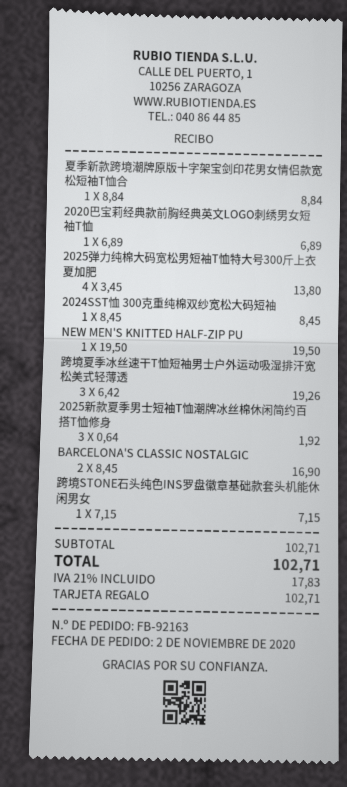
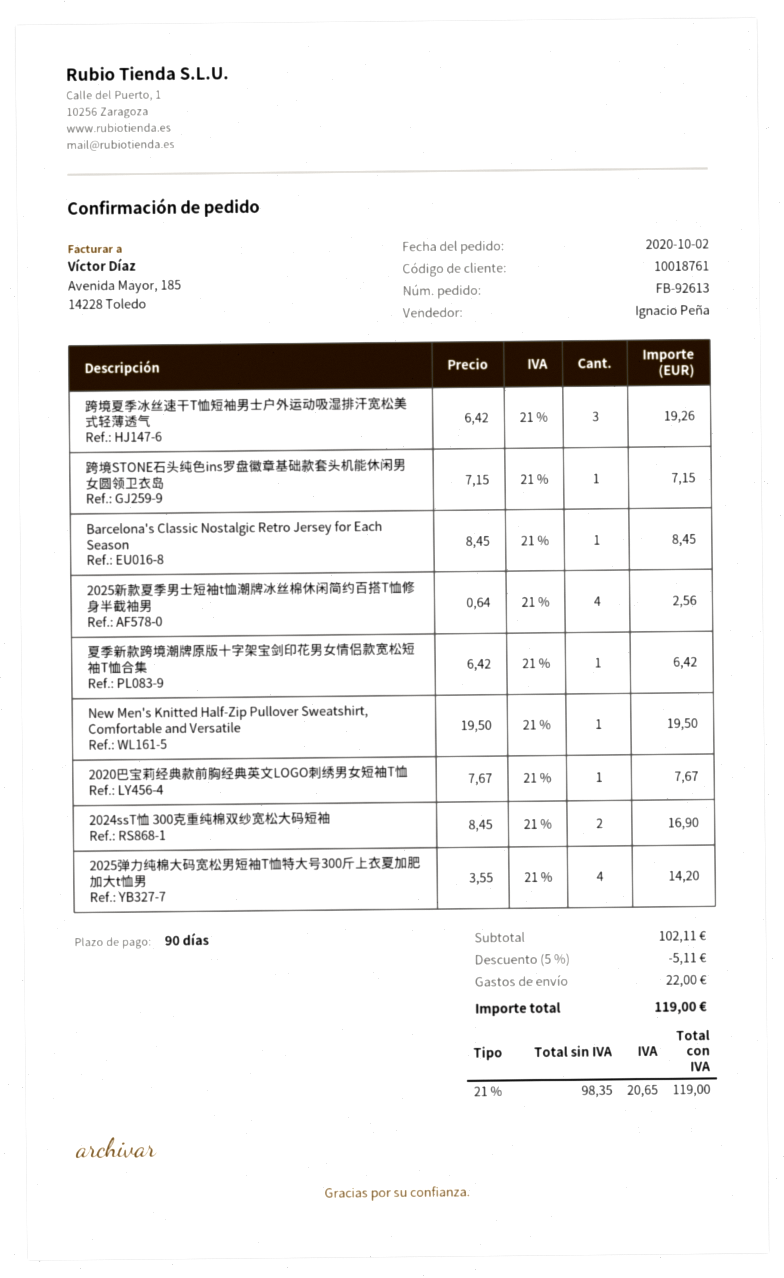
order number: FB-92163 -> FB-92613
order date: 2020-11-02 -> 2020-10-02
夏季新款跨境潮牌原版十字架宝剑印花男女情侣款宽松短袖T恤合: 1 x 8.84 = 8.84 -> 1 x 6.42 = 6.42
2020巴宝莉经典款前胸经典英文LOGO刺绣男女短袖T恤: 1 x 6.89 = 6.89 -> 1 x 7.67 = 7.67
2025弹力纯棉大码宽松男短袖T恤特大号300斤上衣夏加肥: 4 x 3.45 = 13.80 -> 4 x 3.55 = 14.20
2024SST恤 300克重纯棉双纱宽松大码短袖: 1 x 8.45 = 8.45 -> 2 x 8.45 = 16.90
2025新款夏季男士短袖T恤潮牌冰丝棉休闲简约百搭T恤修身: 3 x 0.64 = 1.92 -> 4 x 0.64 = 2.56
BARCELONA'S CLASSIC NOSTALGIC: 2 x 8.45 = 16.90 -> 1 x 8.45 = 8.45
subtotal: 102.71 -> 102.11
discount: none -> 5% = 5.11
shipping: none -> 22.00
tax: 21% = 17.83 -> 21% = 20.65
total: 102.71 -> 119.00

